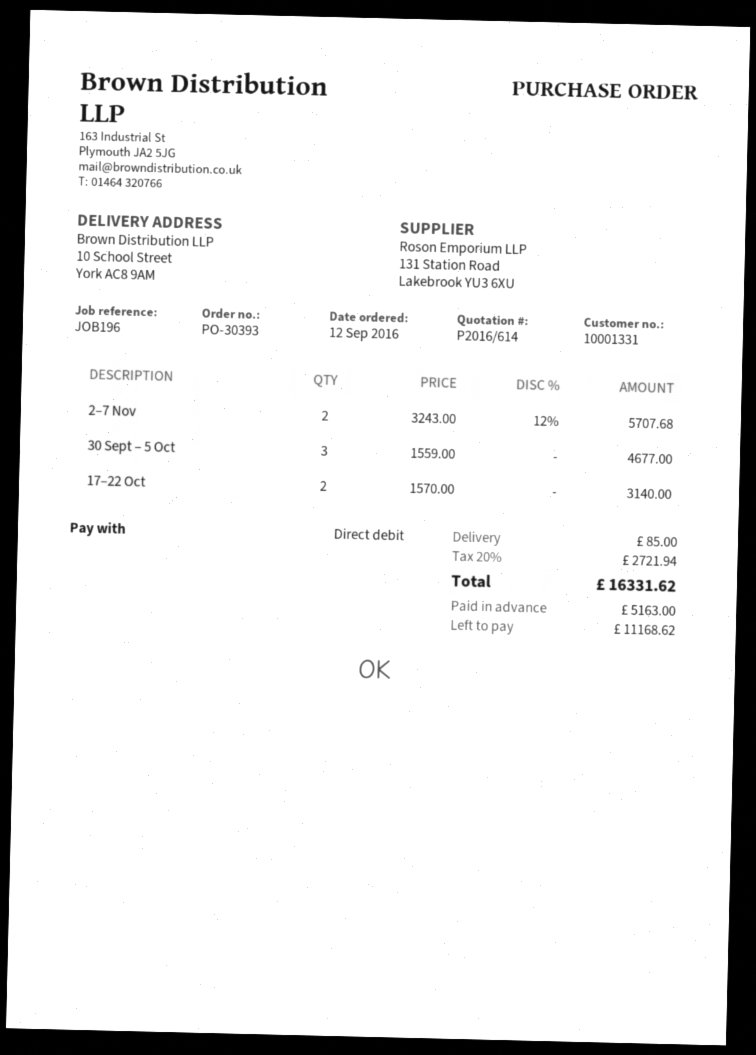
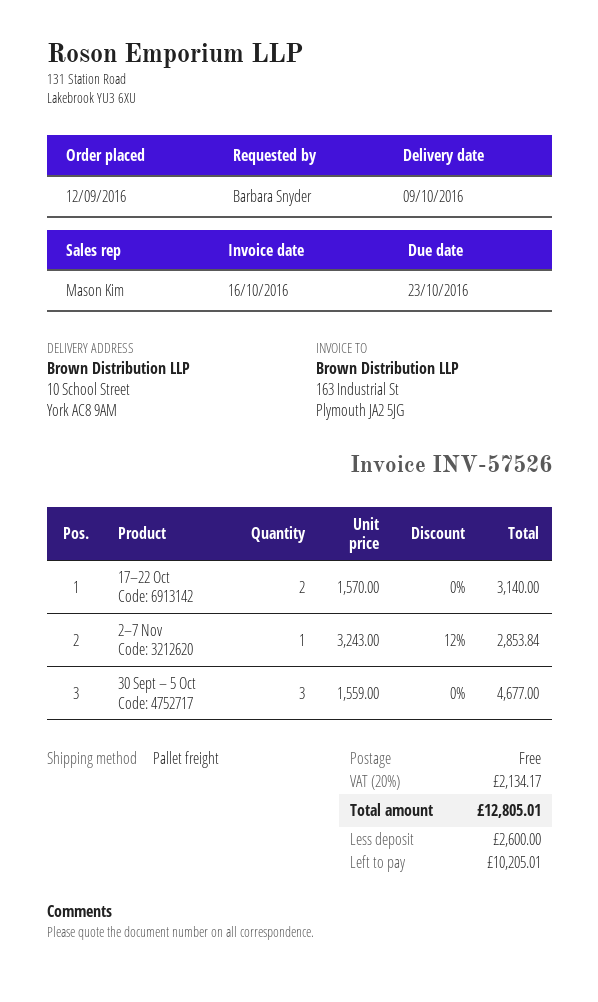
2–7 Nov: 2 x 3243.00 - 12% = 5707.68 -> 1 x 3243.00 - 12% = 2853.84
shipping: 85.00 -> 0.00
tax: 20% = 2721.94 -> 20% = 2134.17
total: 16331.62 -> 12805.01
deposit: 5163.00 -> 2600.00
balance: 11168.62 -> 10205.01

